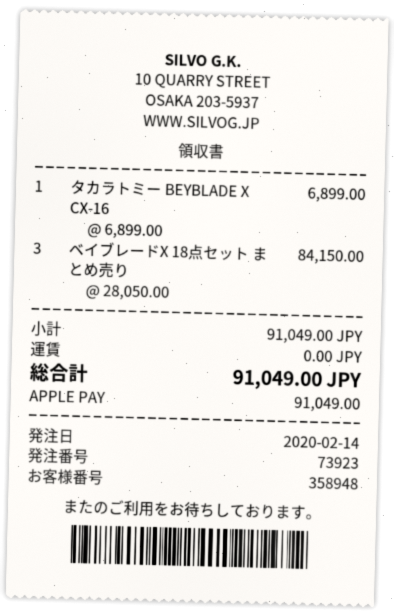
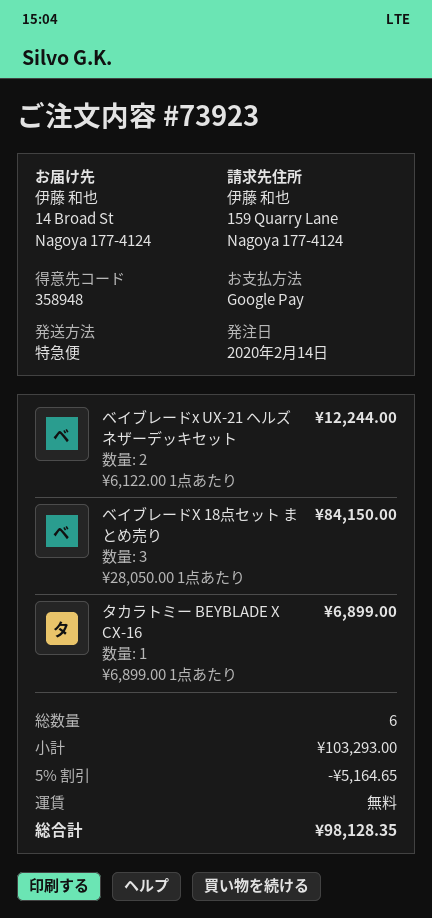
payment method: Apple Pay -> Google Pay
ベイブレードx UX-21 ヘルズネザーデッキセット: none -> 2 x 6122.00 = 12244.00
subtotal: 91049.00 -> 103293.00
discount: none -> 5% = 5164.65
total: 91049.00 -> 98128.35

